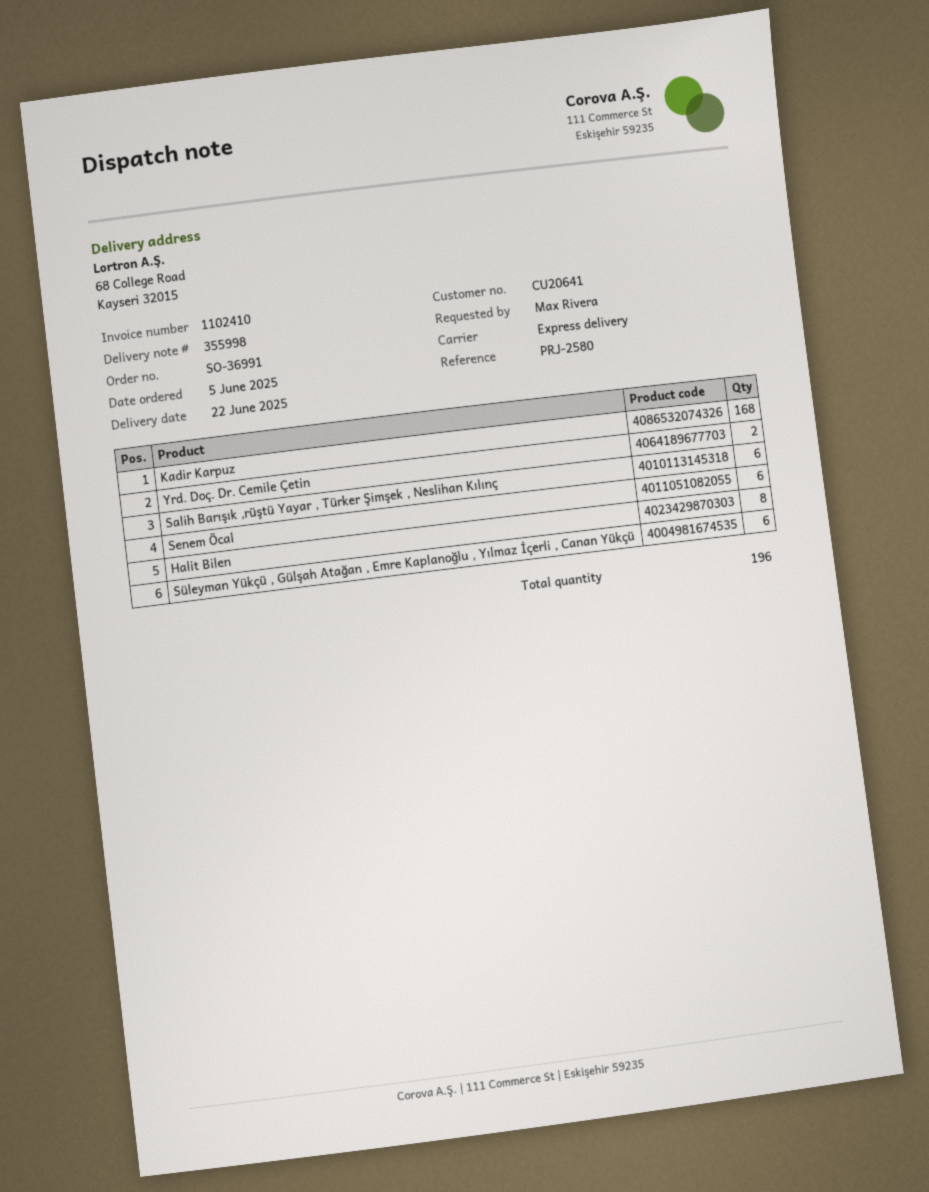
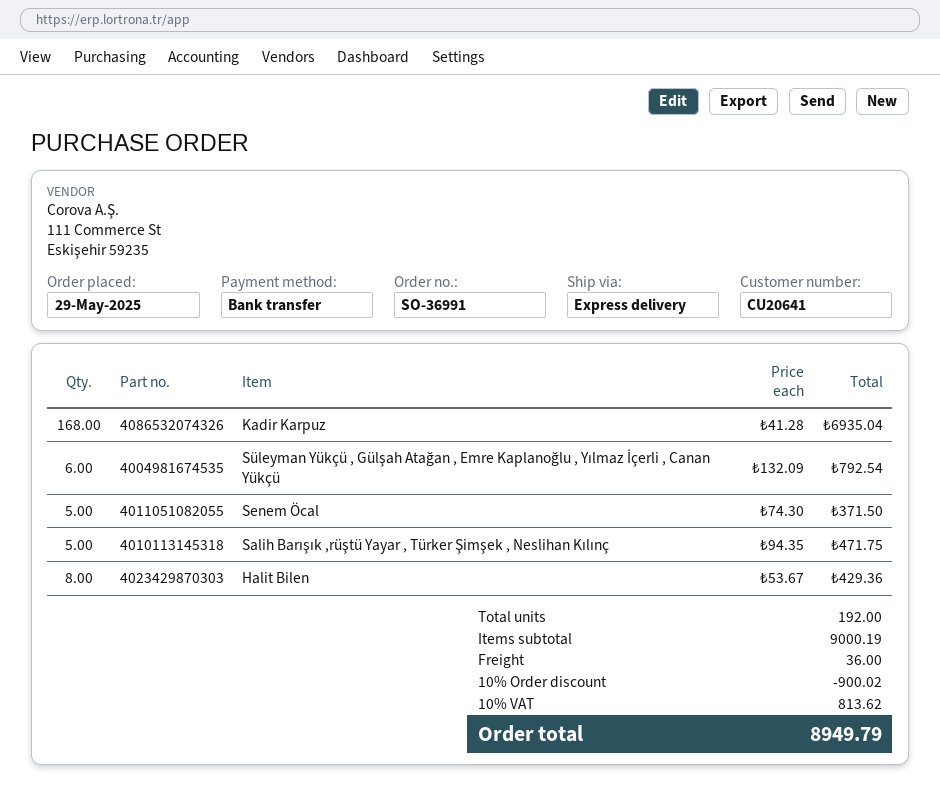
order date: 2025-06-05 -> 2025-05-29
Yrd. Doç. Dr. Cemile Çetin: 2 -> none
Salih Barışık ,rüştü Yayar , Türker Şimşek , Neslihan Kılınç: 6 -> 5
Senem Öcal: 6 -> 5
total quantity: 196 -> 192

